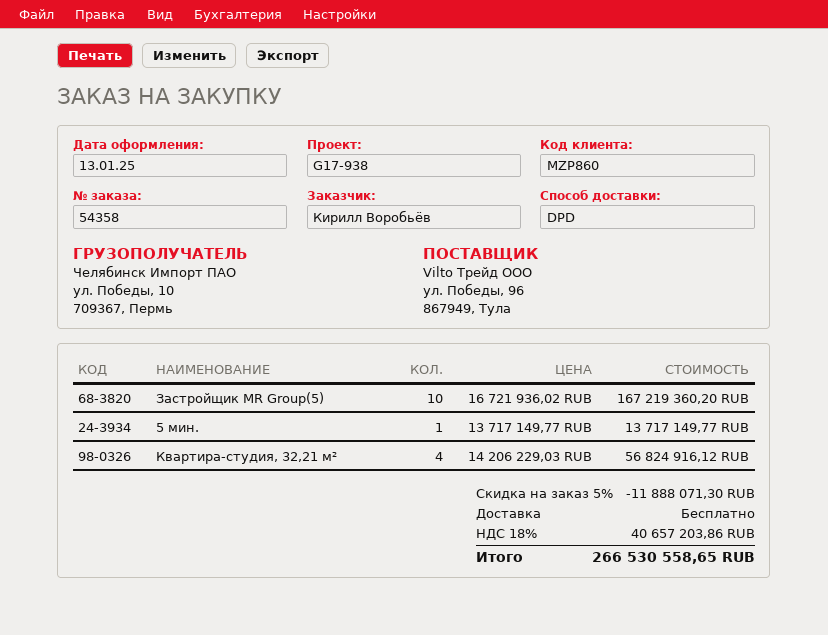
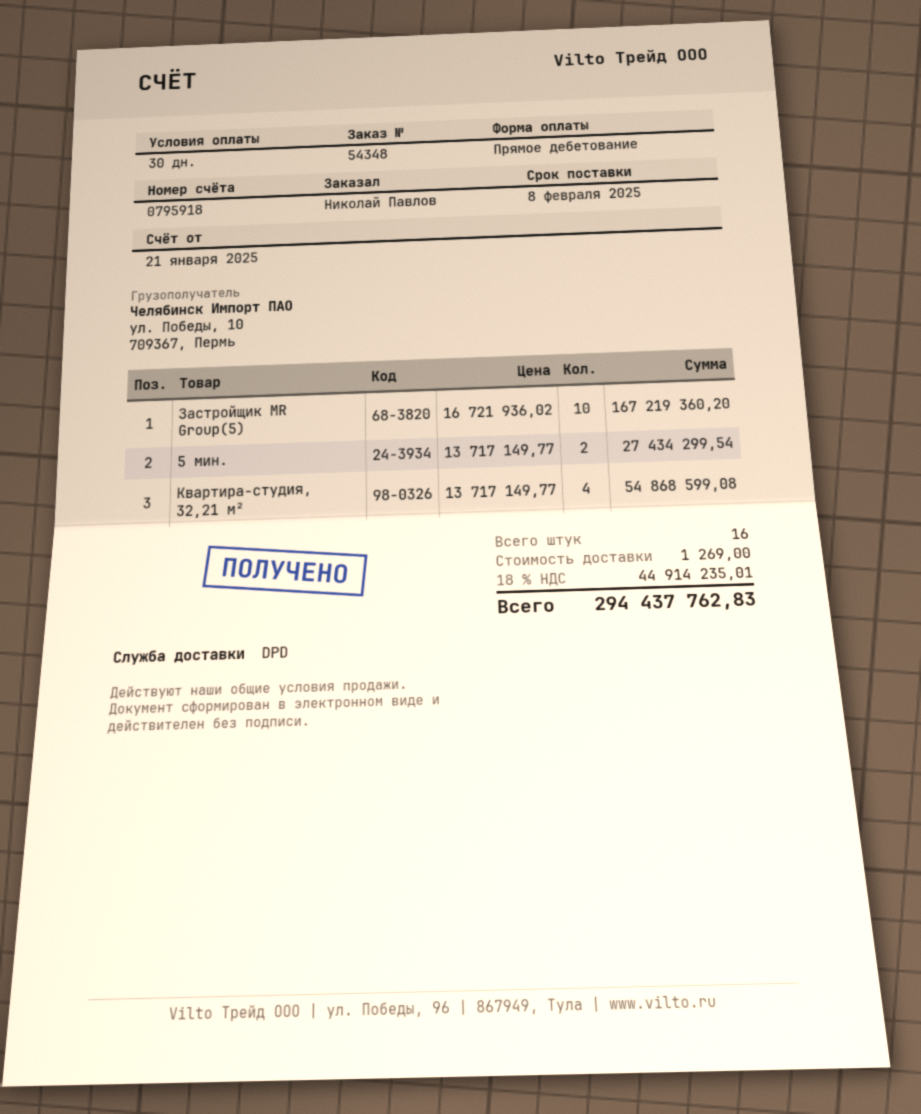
order number: 54358 -> 54348
ordered by: Кирилл Воробьёв -> Николай Павлов
5 мин.: 1 x 13717149.77 = 13717149.77 -> 2 x 13717149.77 = 27434299.54
Квартира-студия, 32,21 м²: 4 x 14206229.03 = 56824916.12 -> 4 x 13717149.77 = 54868599.08
discount: 5% = 11888071.30 -> none
shipping: 0.00 -> 1269.00
tax: 18% = 40657203.86 -> 18% = 44914235.01
total: 266530558.65 -> 294437762.83

